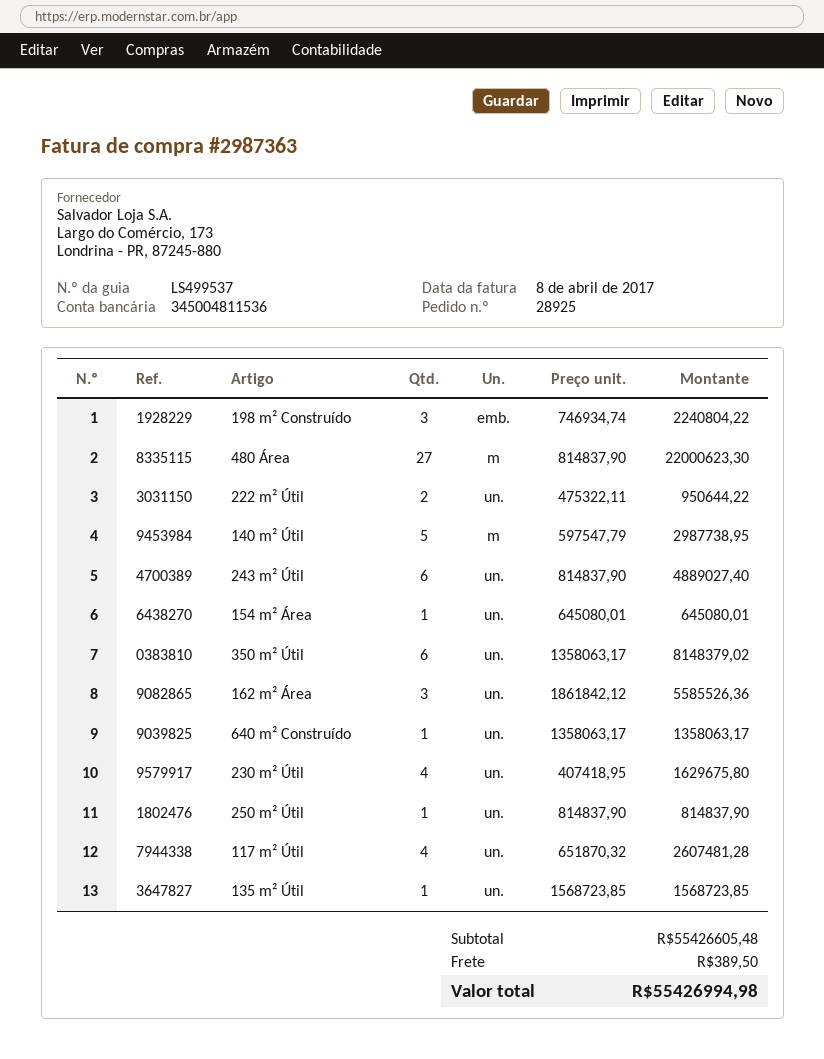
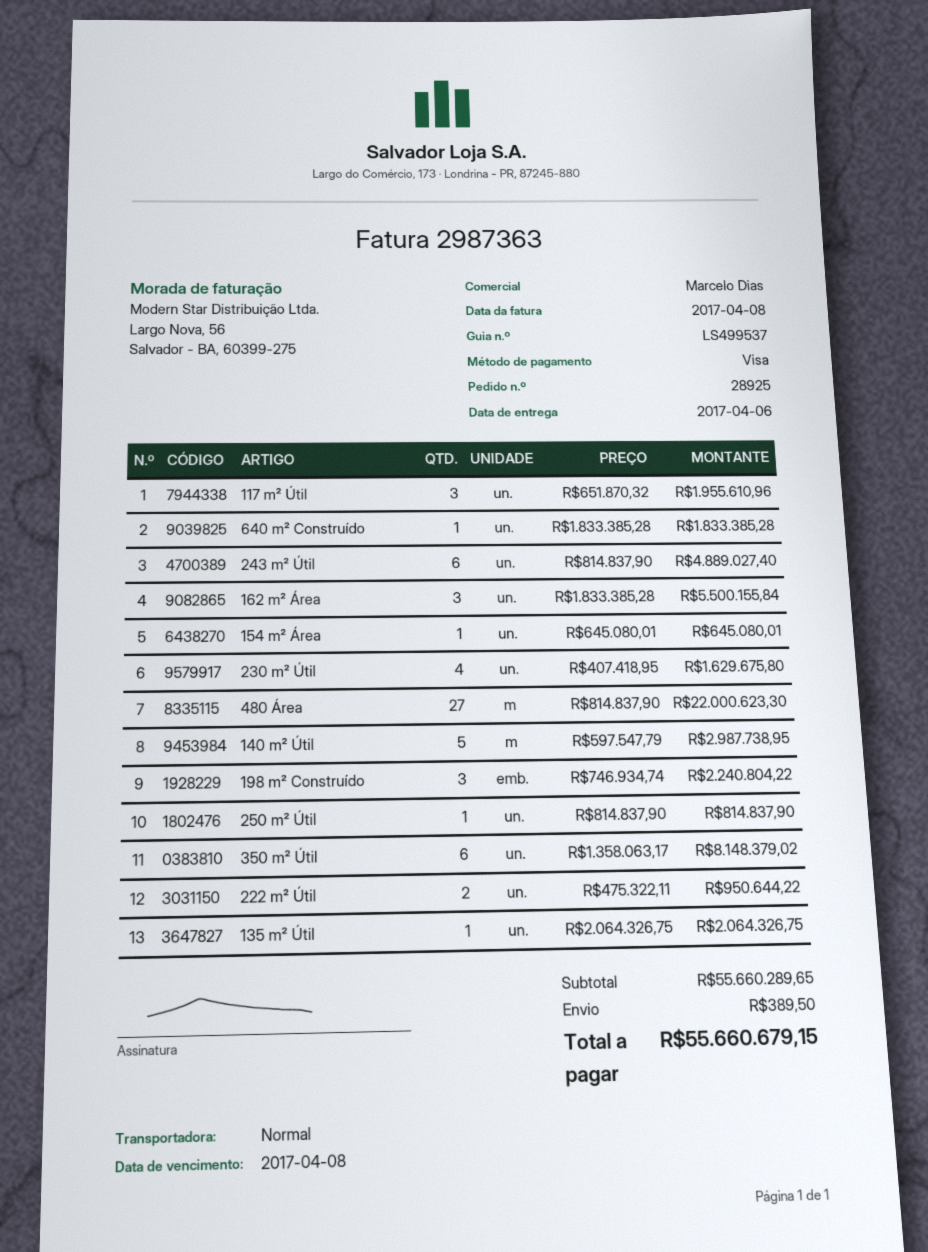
162 m² Área: 3 x 1861842.12 = 5585526.36 -> 3 x 1833385.28 = 5500155.84
640 m² Construído: 1 x 1358063.17 = 1358063.17 -> 1 x 1833385.28 = 1833385.28
117 m² Útil: 4 x 651870.32 = 2607481.28 -> 3 x 651870.32 = 1955610.96
135 m² Útil: 1 x 1568723.85 = 1568723.85 -> 1 x 2064326.75 = 2064326.75
subtotal: 55426605.48 -> 55660289.65
total: 55426994.98 -> 55660679.15

